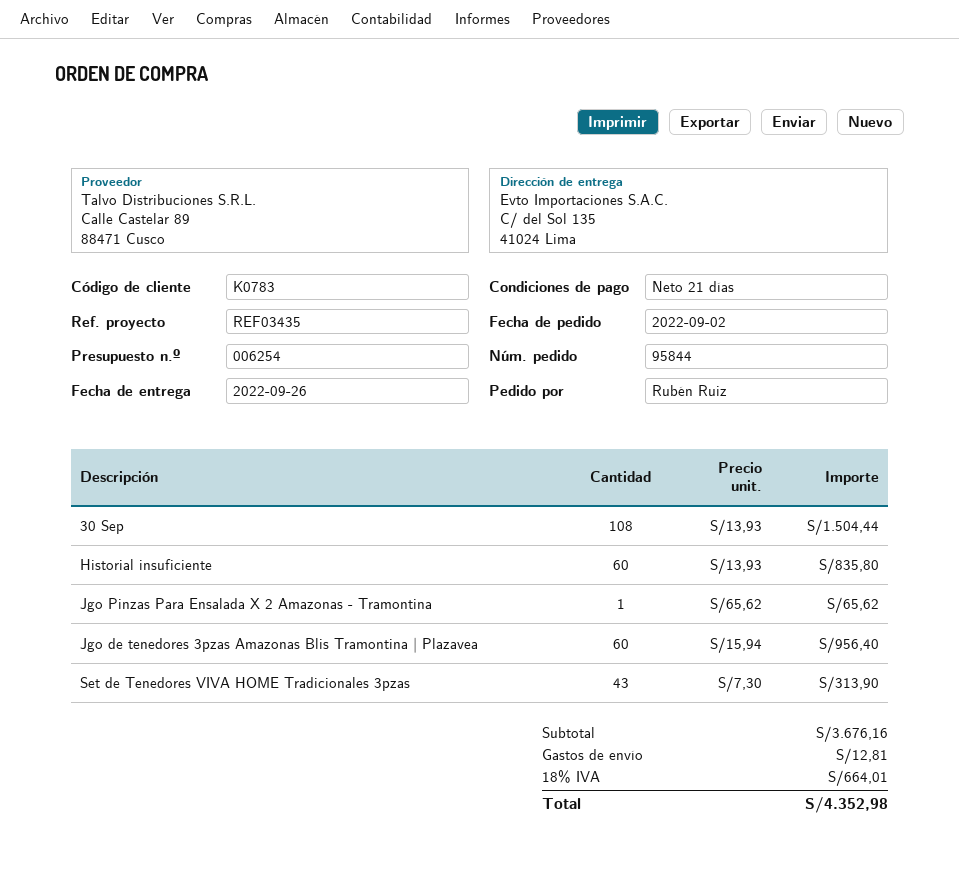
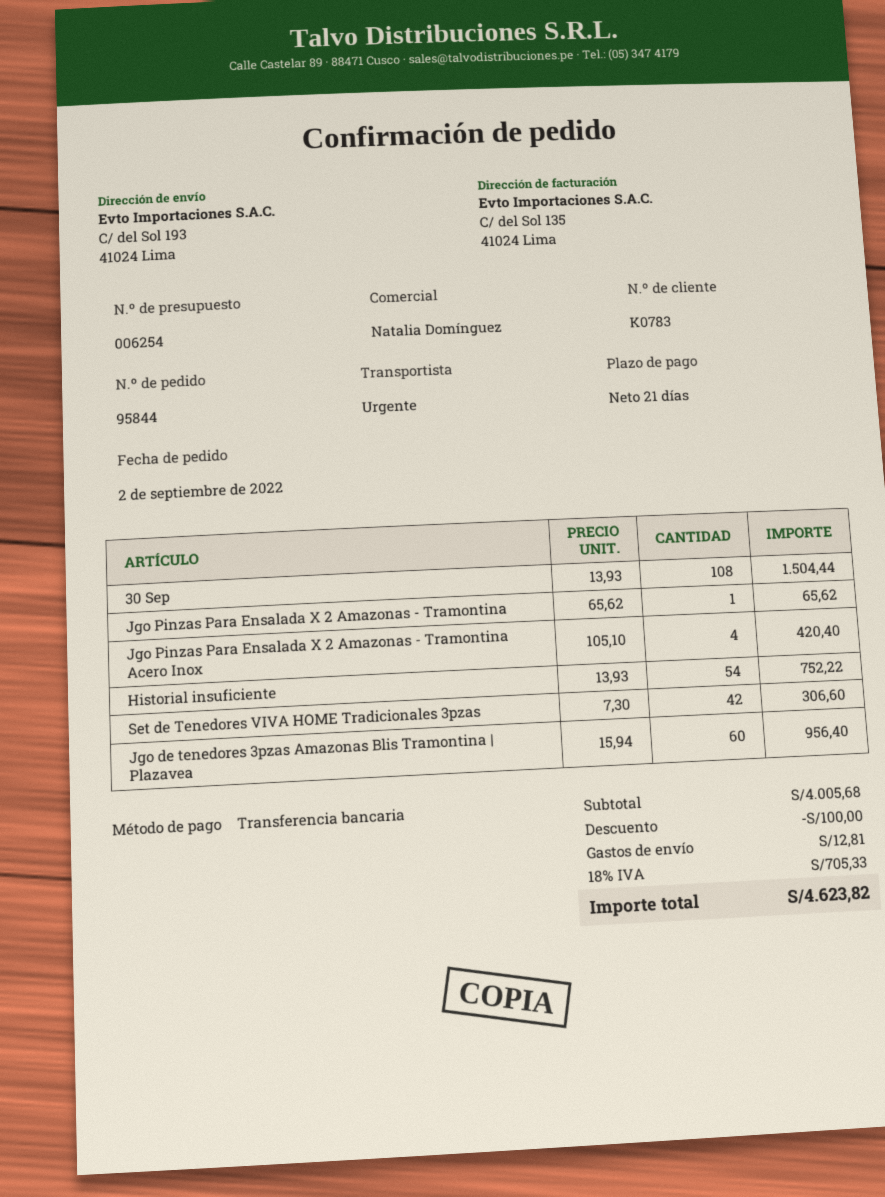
ship to: C/ del Sol 135, 41024 Lima -> C/ del Sol 193, 41024 Lima
Historial insuficiente: 60 x 13.93 = 835.80 -> 54 x 13.93 = 752.22
Set de Tenedores VIVA HOME Tradicionales 3pzas: 43 x 7.30 = 313.90 -> 42 x 7.30 = 306.60
Jgo Pinzas Para Ensalada X 2 Amazonas - Tramontina Acero Inox: none -> 4 x 105.10 = 420.40
subtotal: 3676.16 -> 4005.68
discount: none -> 100.00
tax: 18% = 664.01 -> 18% = 705.33
total: 4352.98 -> 4623.82

